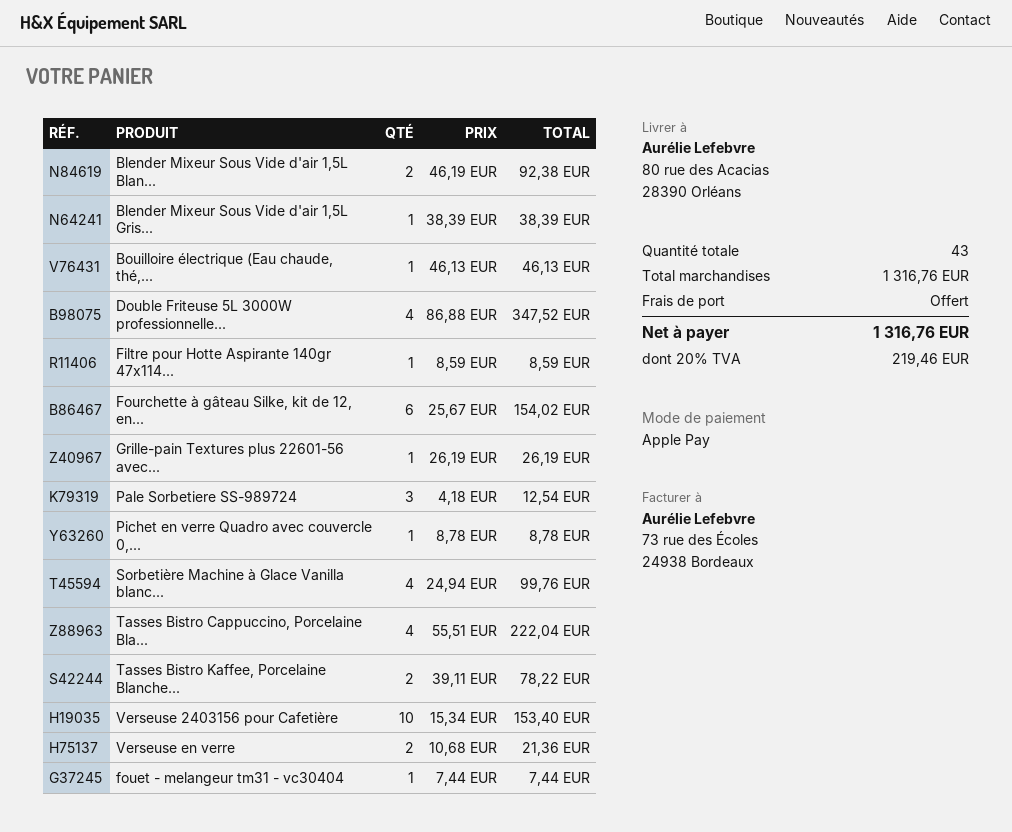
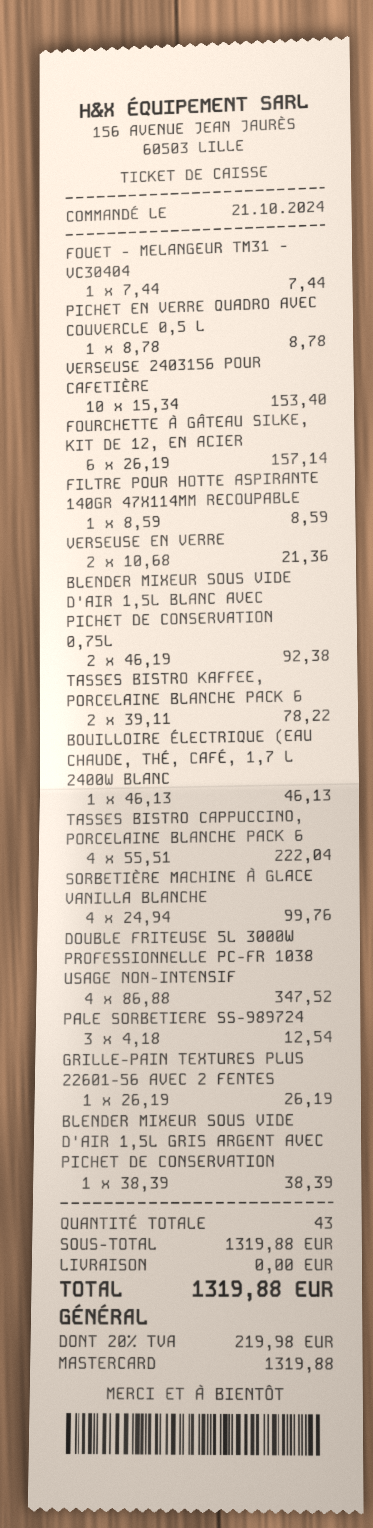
payment method: Apple Pay -> Mastercard
Fourchette à gâteau Silke, kit de 12, en...: 6 x 25.67 = 154.02 -> 6 x 26.19 = 157.14
subtotal: 1316.76 -> 1319.88
tax: 20% = 219.46 -> 20% = 219.98
total: 1316.76 -> 1319.88

